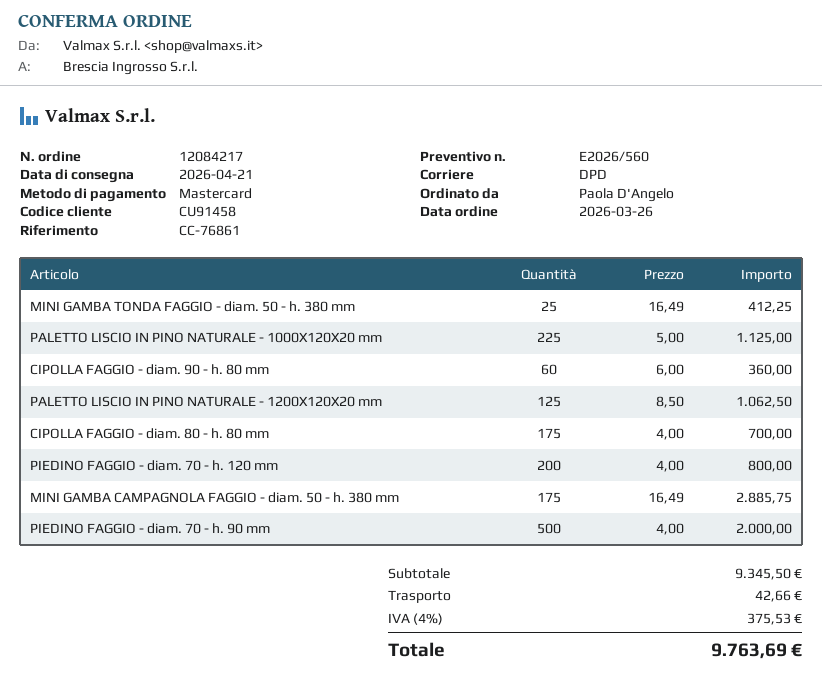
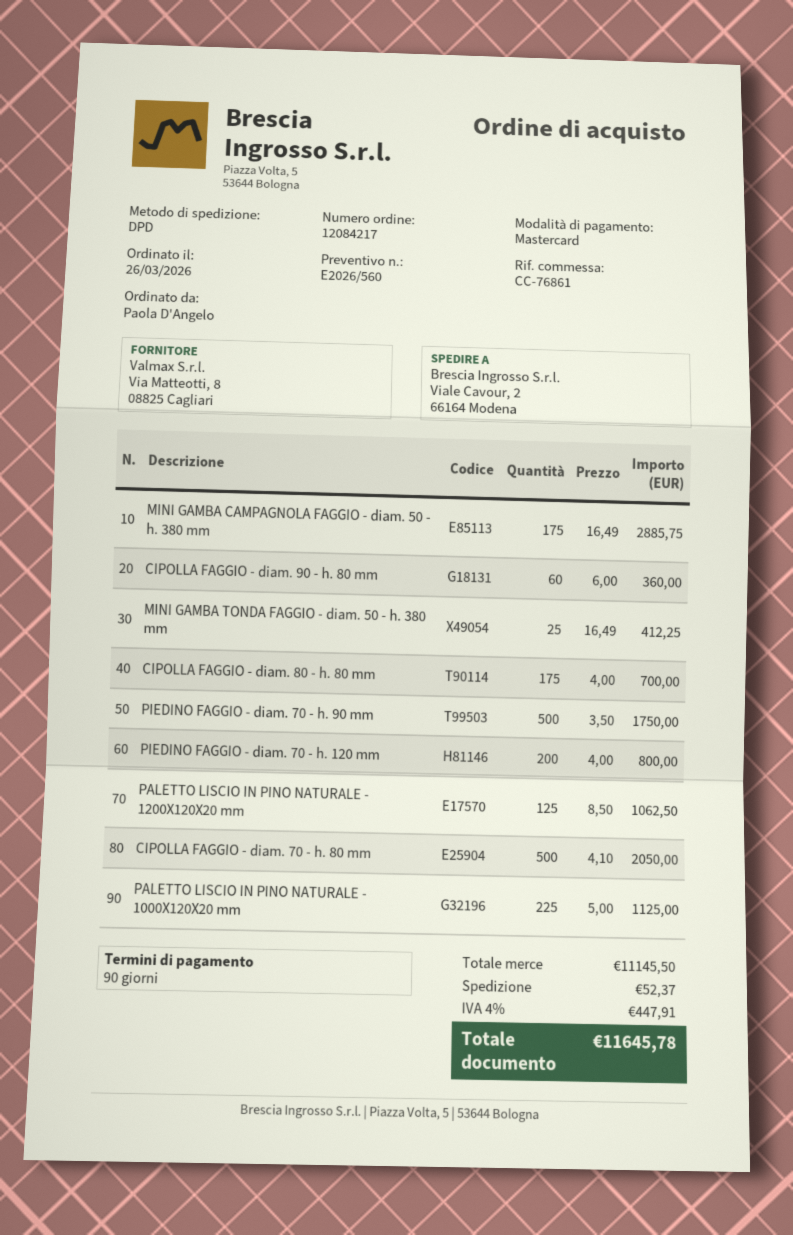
PIEDINO FAGGIO - diam. 70 - h. 90 mm: 500 x 4.00 = 2000.00 -> 500 x 3.50 = 1750.00
CIPOLLA FAGGIO - diam. 70 - h. 80 mm: none -> 500 x 4.10 = 2050.00
subtotal: 9345.50 -> 11145.50
shipping: 42.66 -> 52.37
tax: 4% = 375.53 -> 4% = 447.91
total: 9763.69 -> 11645.78

